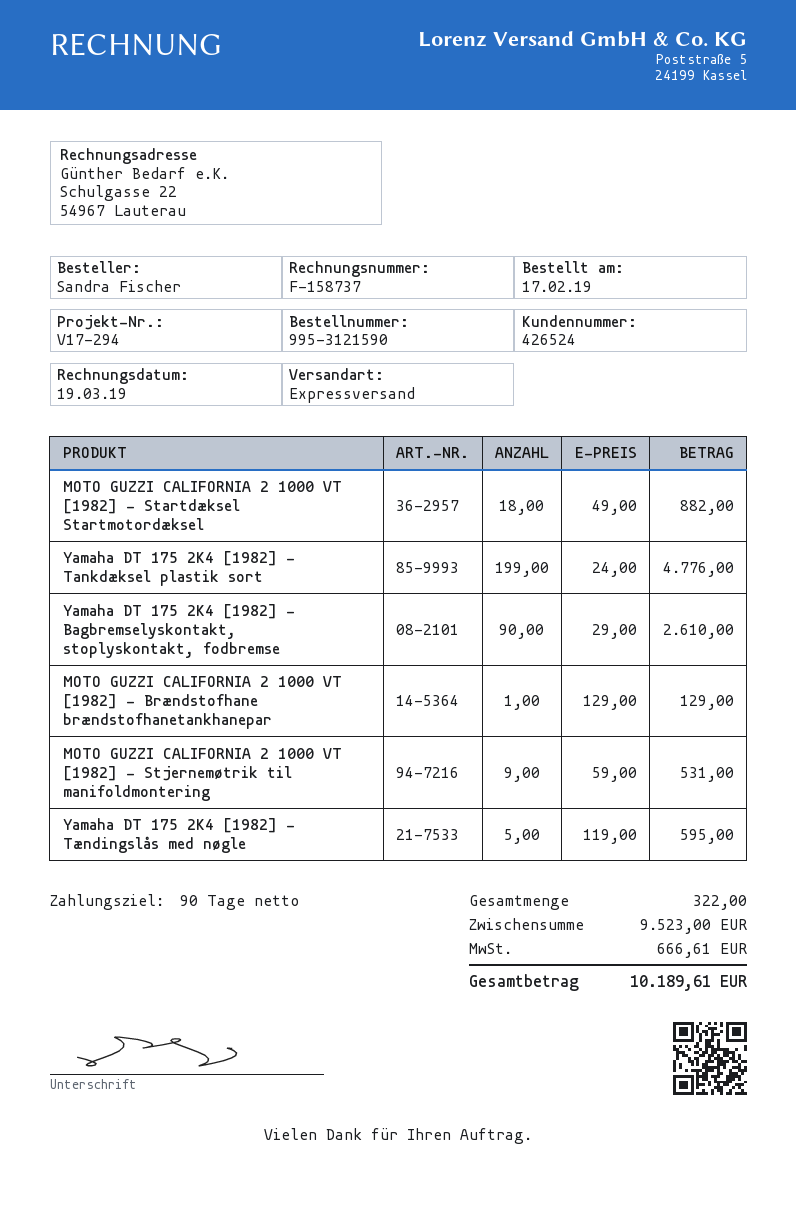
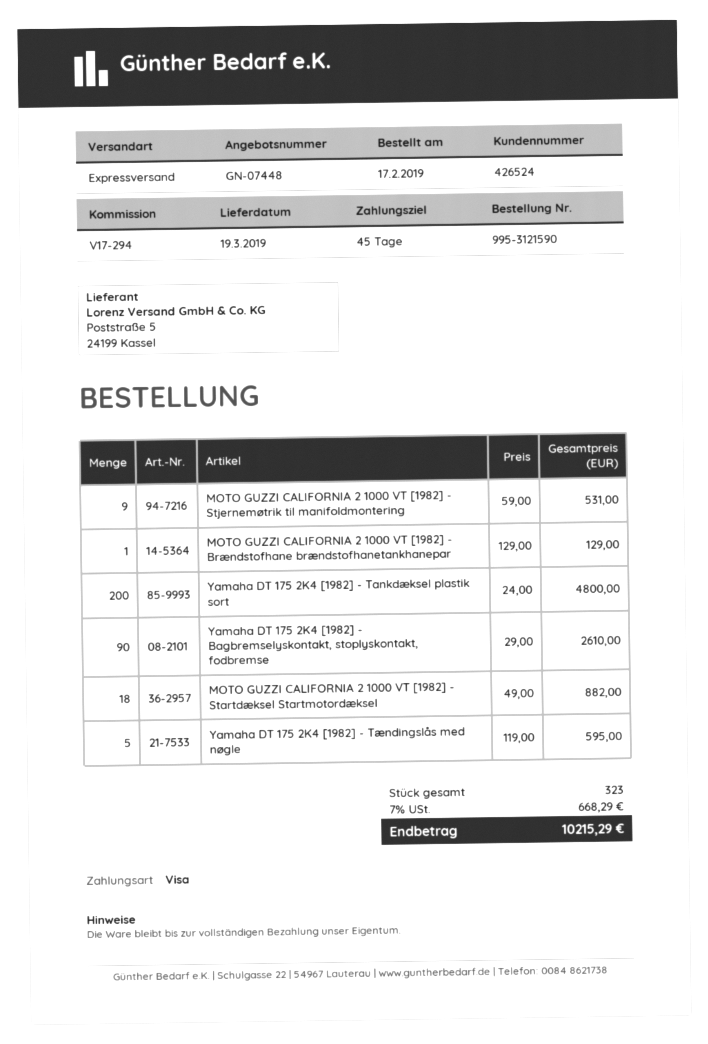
payment terms: 90 days -> 45 days
Yamaha DT 175 2K4 [1982] - Tankdæksel plastik sort: 199 x 24.00 = 4776.00 -> 200 x 24.00 = 4800.00
total quantity: 322 -> 323
tax: 666.61 -> 668.29
total: 10189.61 -> 10215.29

